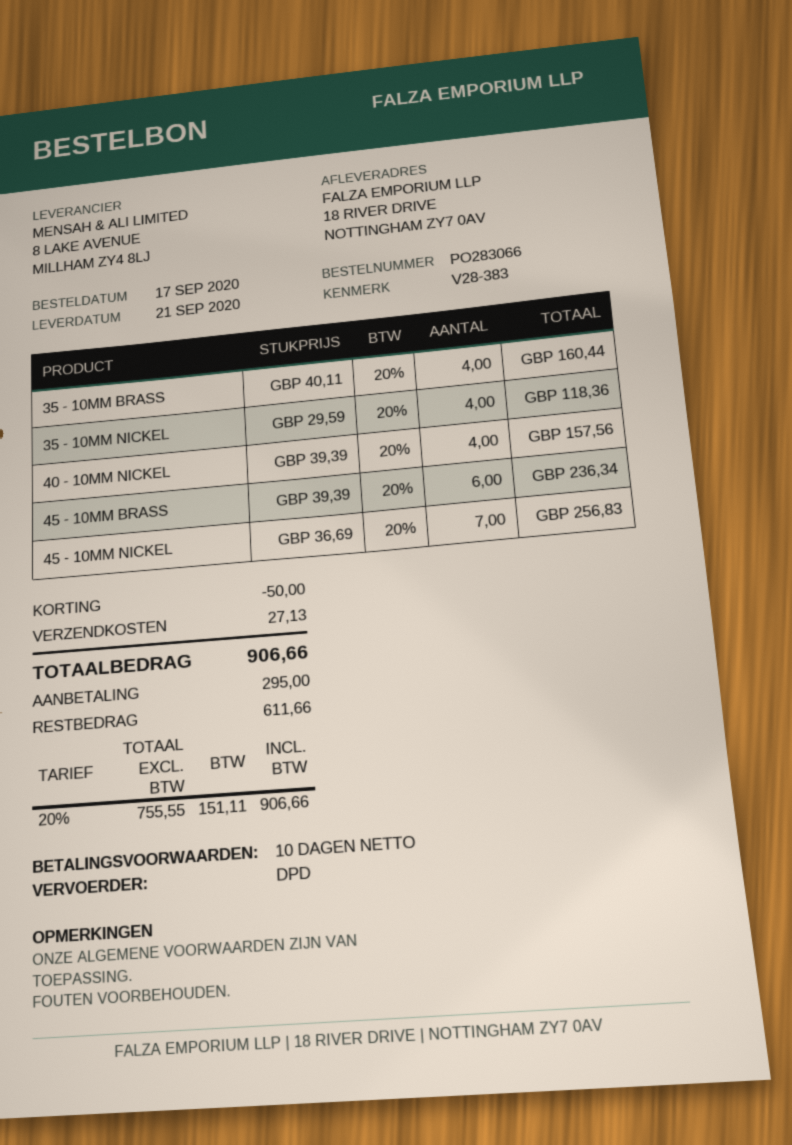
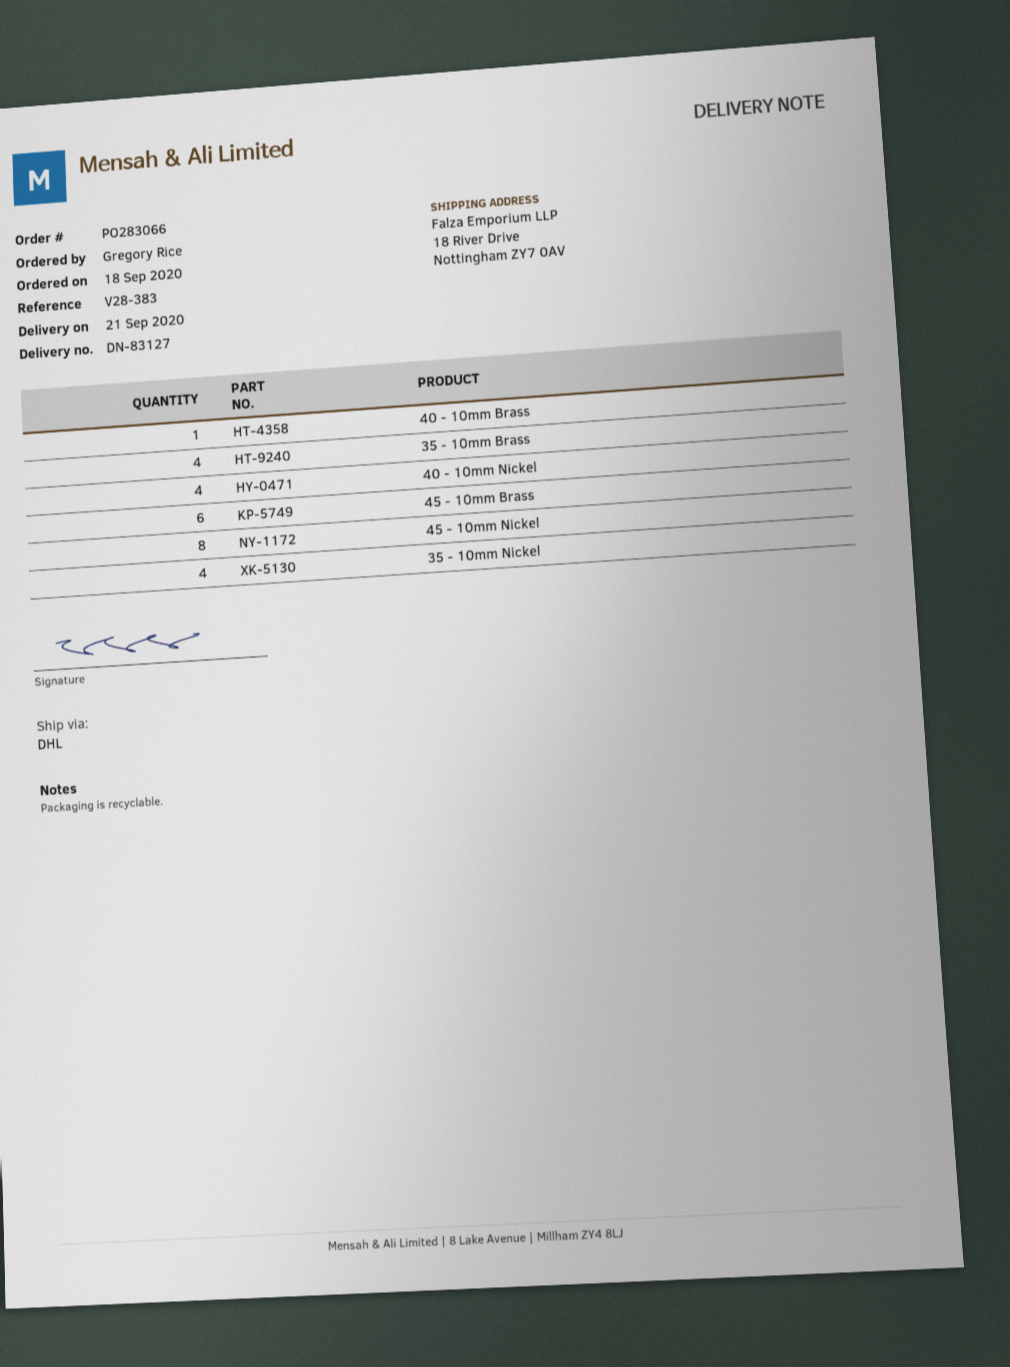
order date: 2020-09-17 -> 2020-09-18
shipping method: DPD -> DHL
45 - 10MM NICKEL: 7 -> 8
40 - 10mm Brass: none -> 1

